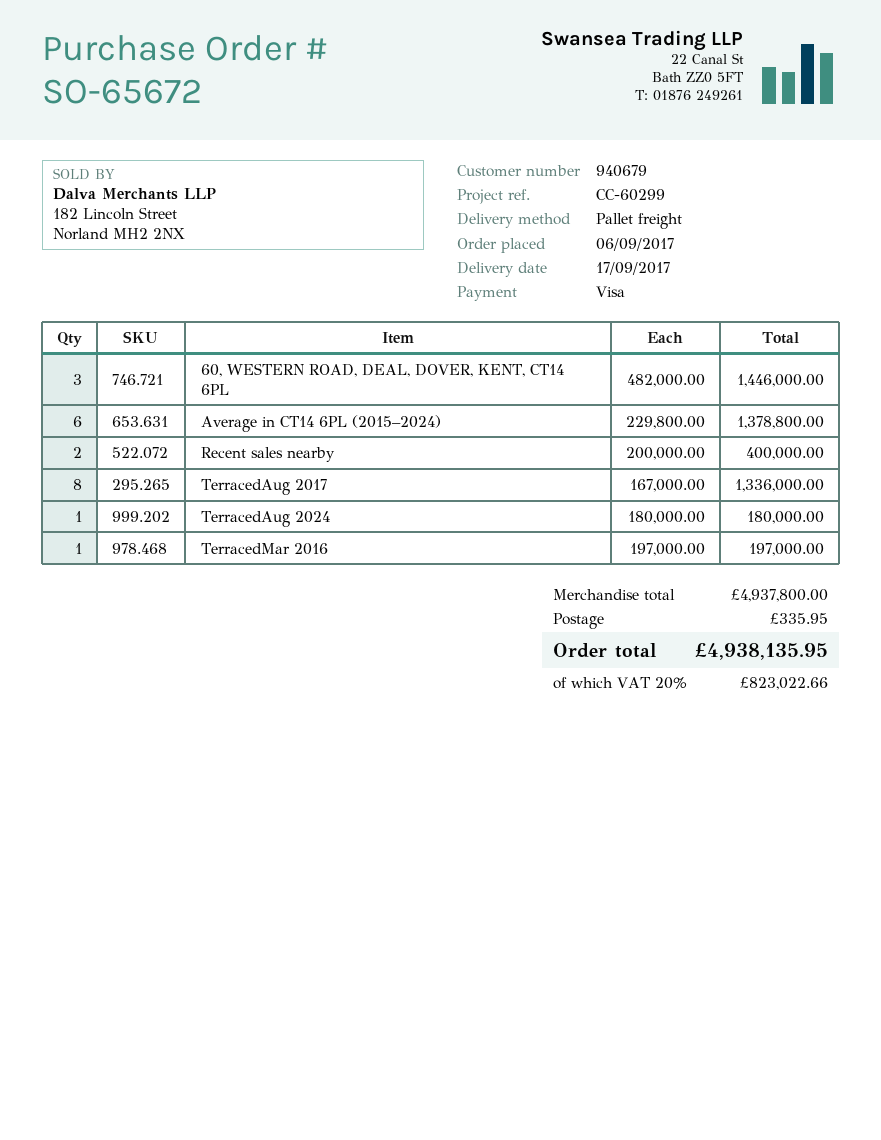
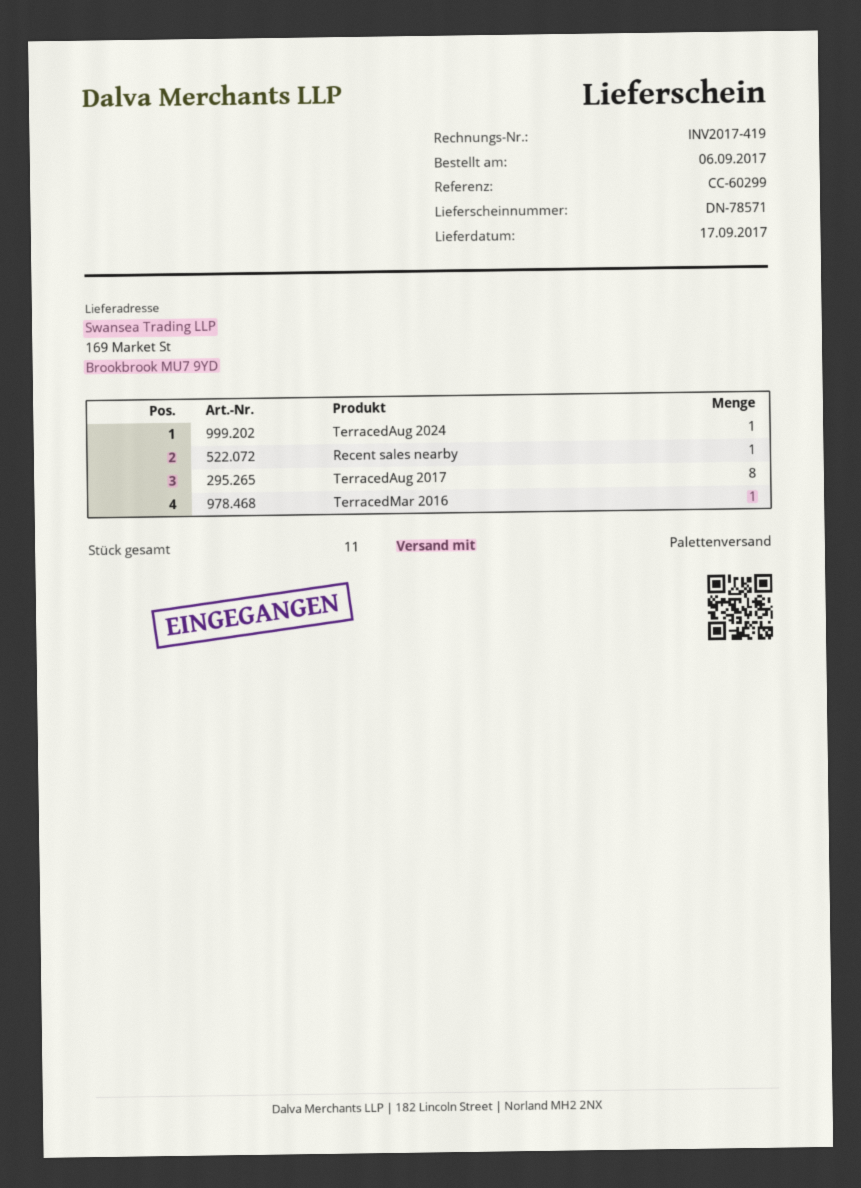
60, WESTERN ROAD, DEAL, DOVER, KENT, CT14 6PL: 3 -> none
Average in CT14 6PL (2015–2024): 6 -> none
Recent sales nearby: 2 -> 1

